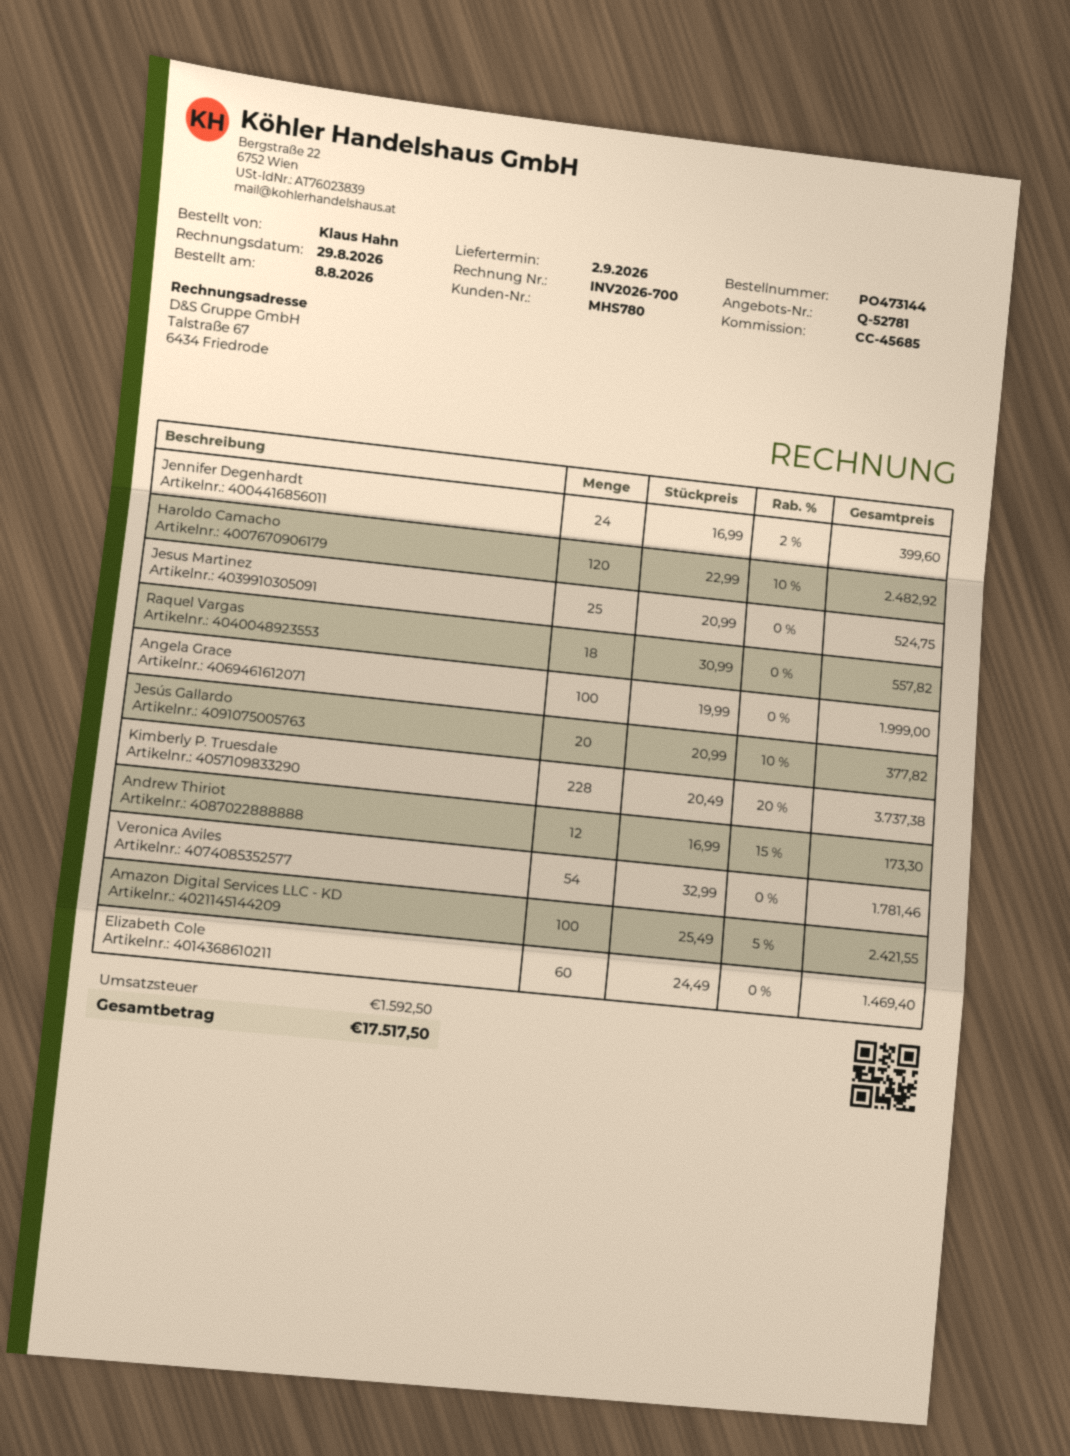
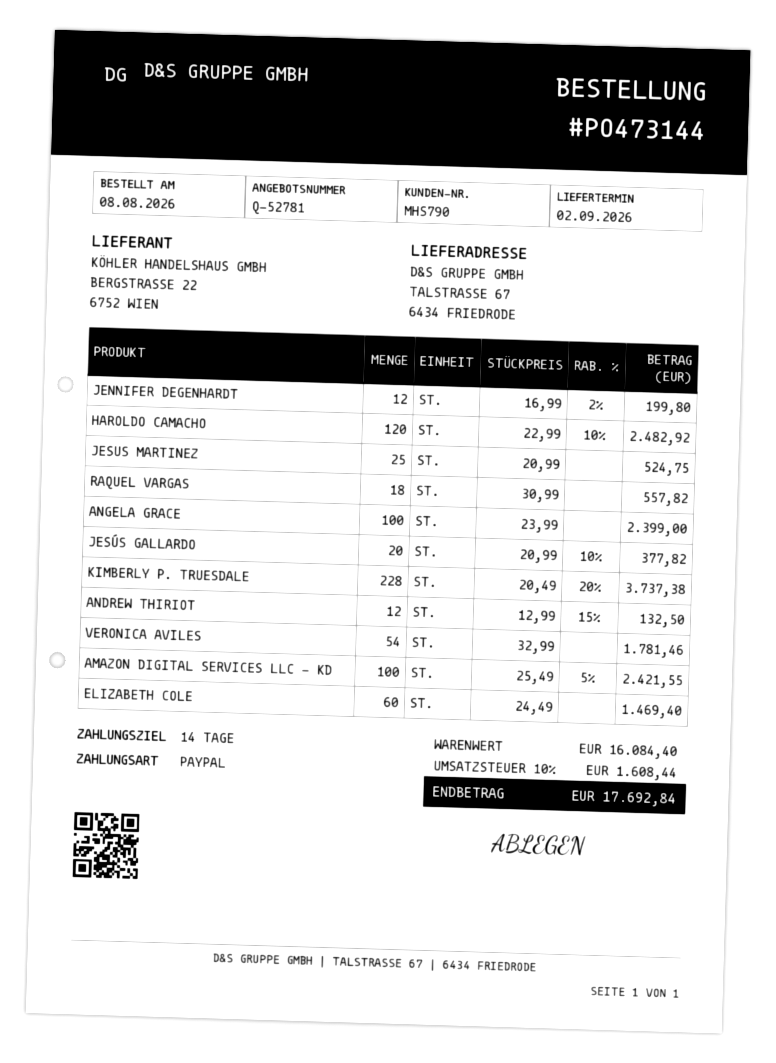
customer number: MHS780 -> MHS790
Jennifer Degenhardt: 24 x 16.99 - 2% = 399.60 -> 12 x 16.99 - 2% = 199.80
Angela Grace: 100 x 19.99 = 1999.00 -> 100 x 23.99 = 2399.00
Andrew Thiriot: 12 x 16.99 - 15% = 173.30 -> 12 x 12.99 - 15% = 132.50
tax: 1592.50 -> 1608.44
total: 17517.50 -> 17692.84

